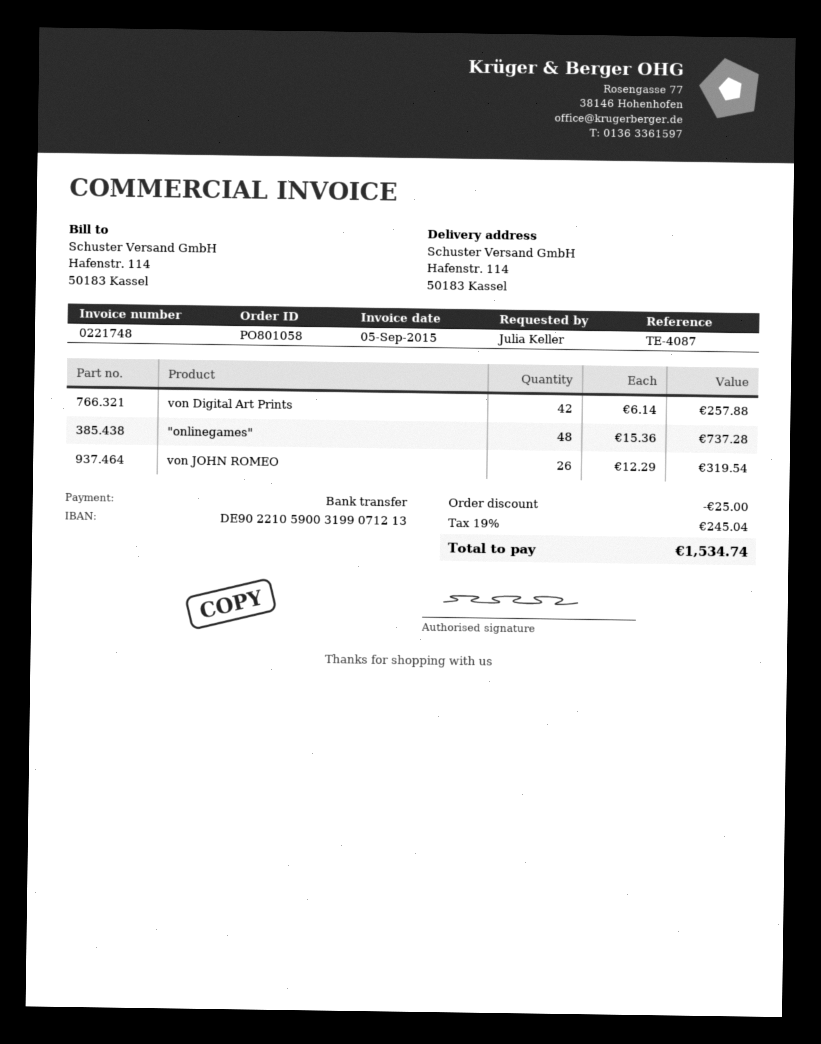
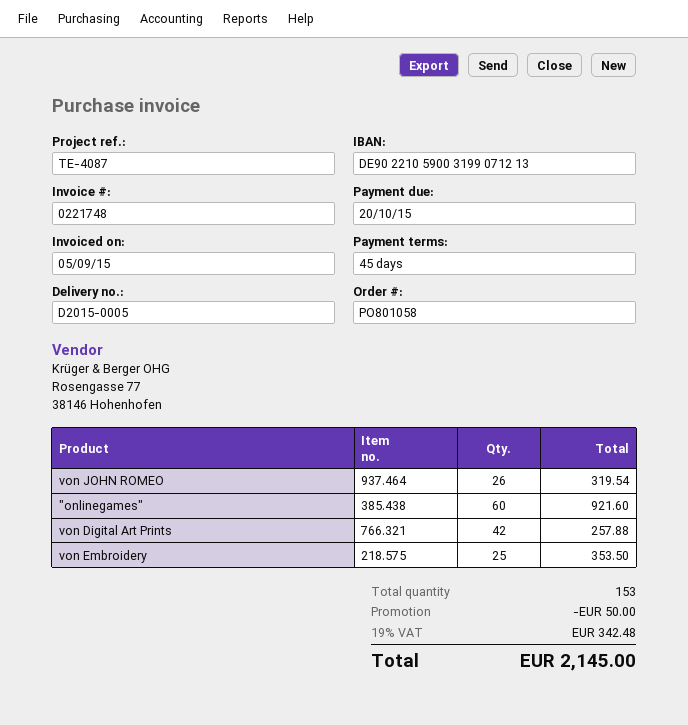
"onlinegames": 48 for 737.28 -> 60 for 921.60
von Embroidery: none -> 25 for 353.50
discount: 25.00 -> 50.00
tax: 19% = 245.04 -> 19% = 342.48
total: 1534.74 -> 2145.00

